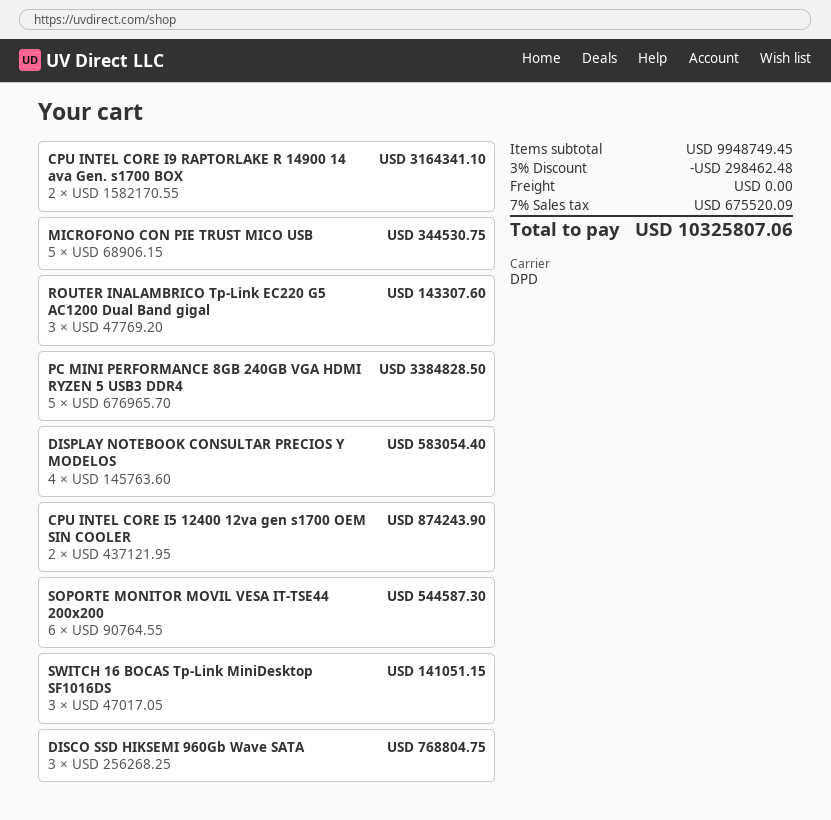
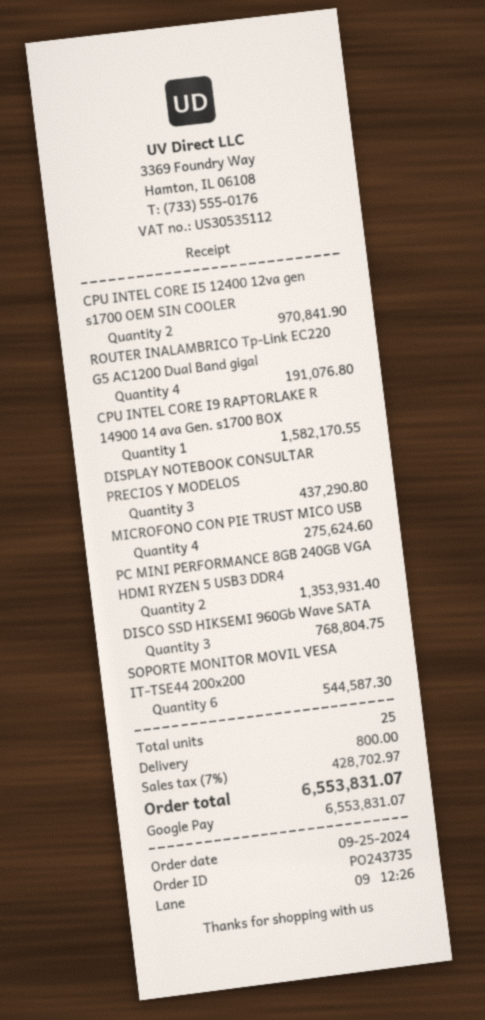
CPU INTEL CORE I9 RAPTORLAKE R 14900 14 ava Gen. s1700 BOX: 2 for 3164341.10 -> 1 for 1582170.55
MICROFONO CON PIE TRUST MICO USB: 5 for 344530.75 -> 4 for 275624.60
ROUTER INALAMBRICO Tp-Link EC220 G5 AC1200 Dual Band gigal: 3 for 143307.60 -> 4 for 191076.80
PC MINI PERFORMANCE 8GB 240GB VGA HDMI RYZEN 5 USB3 DDR4: 5 for 3384828.50 -> 2 for 1353931.40
DISPLAY NOTEBOOK CONSULTAR PRECIOS Y MODELOS: 4 for 583054.40 -> 3 for 437290.80
CPU INTEL CORE I5 12400 12va gen s1700 OEM SIN COOLER: 2 for 874243.90 -> 2 for 970841.90
SWITCH 16 BOCAS Tp-Link MiniDesktop SF1016DS: 3 for 141051.15 -> none
discount: 3% = 298462.48 -> none
shipping: 0.00 -> 800.00
tax: 7% = 675520.09 -> 7% = 428702.97
total: 10325807.06 -> 6553831.07

